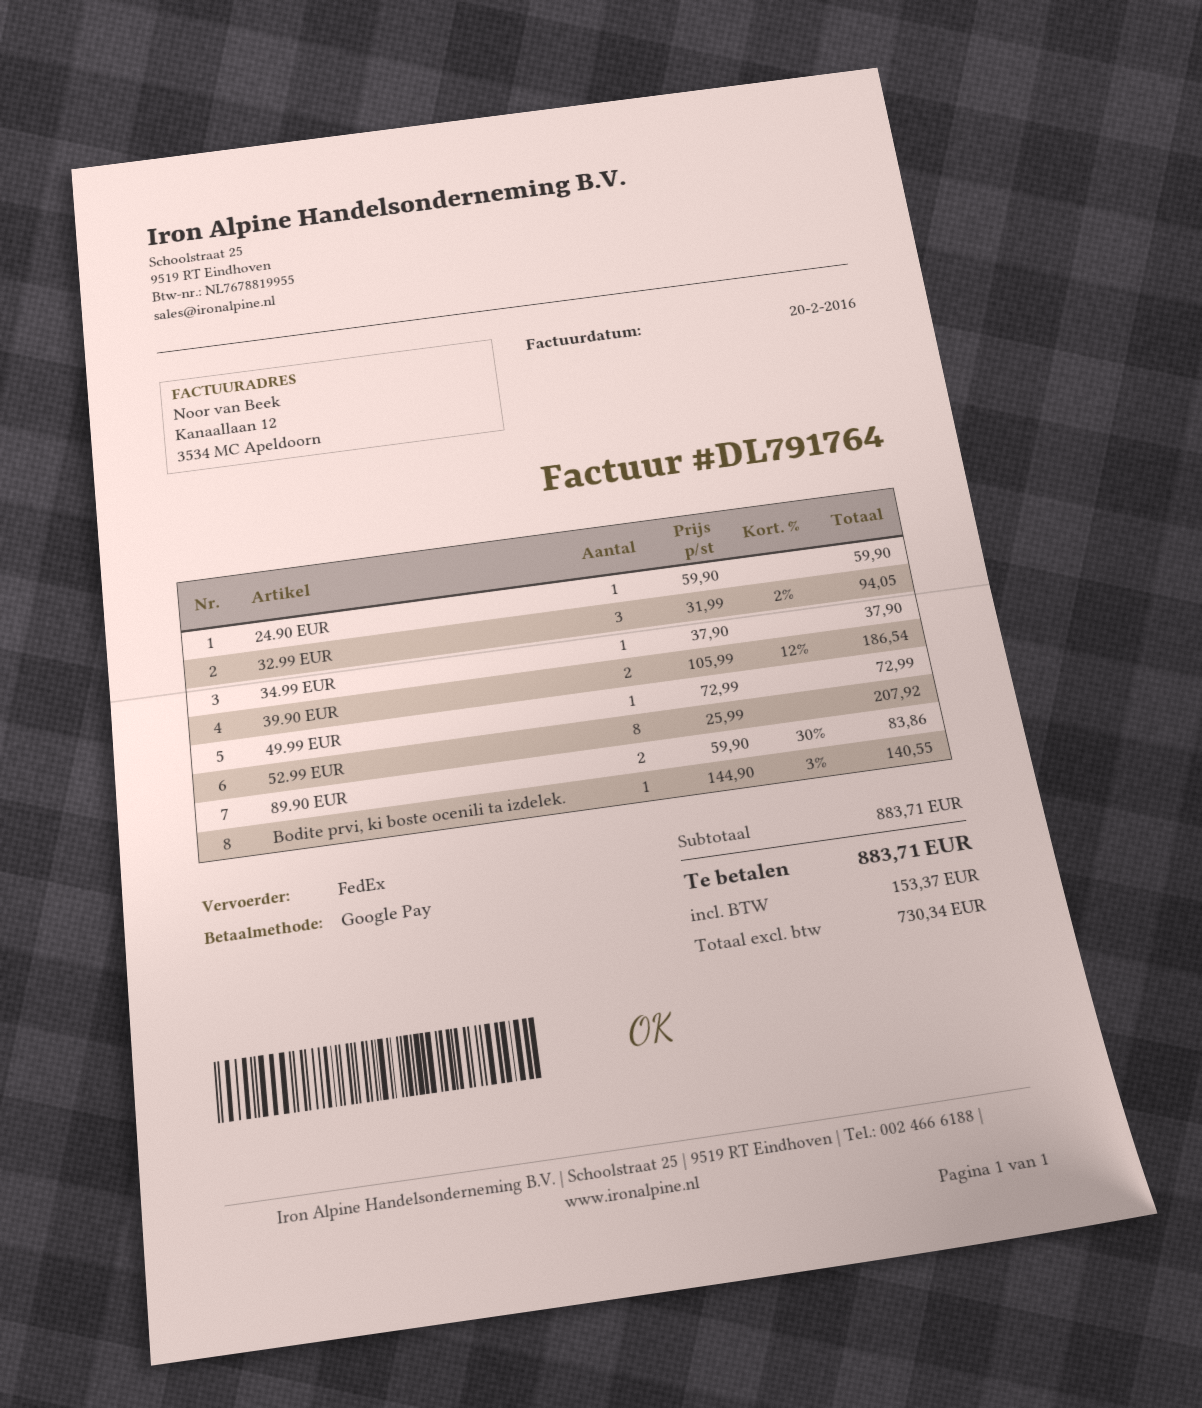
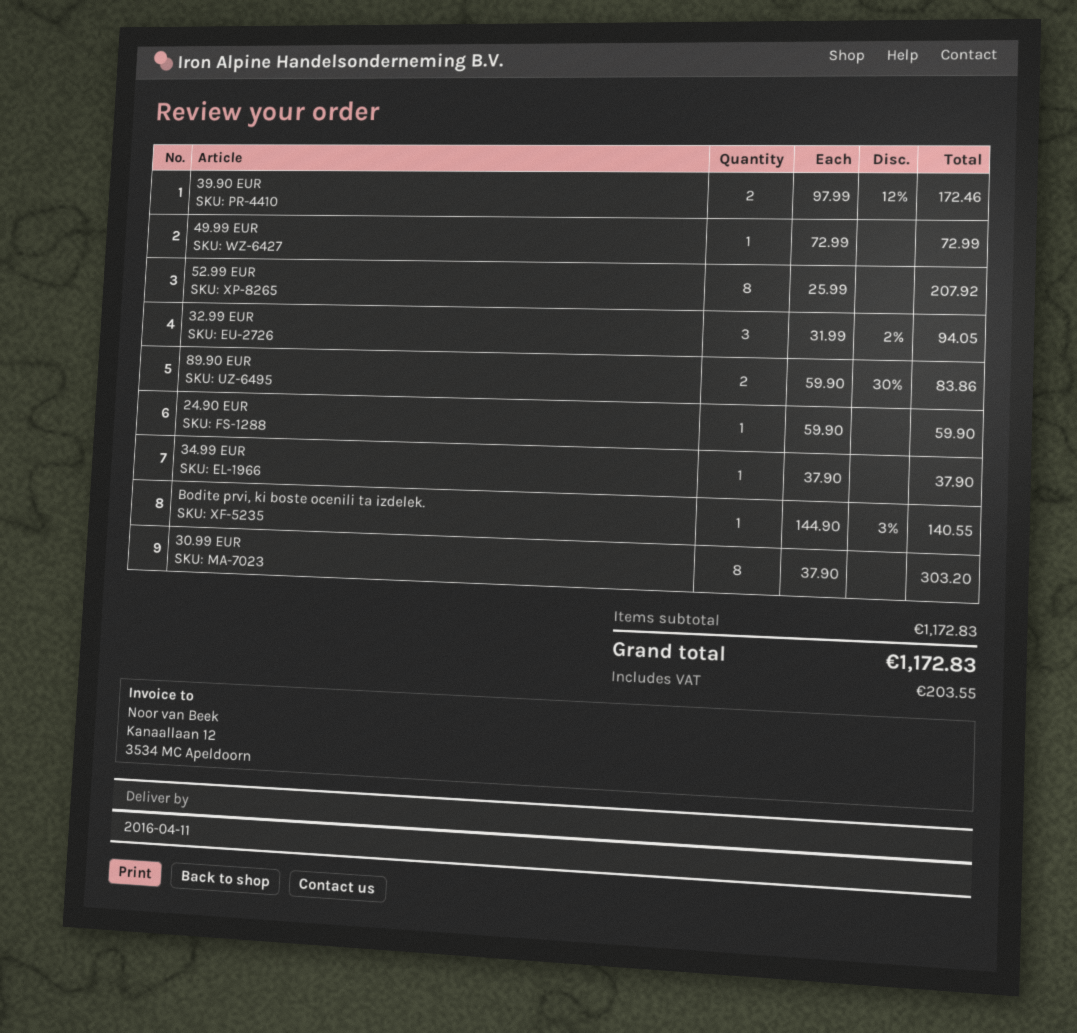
39.90 EUR: 2 x 105.99 - 12% = 186.54 -> 2 x 97.99 - 12% = 172.46
30.99 EUR: none -> 8 x 37.90 = 303.20
subtotal: 883.71 -> 1172.83
tax: 153.37 -> 203.55
total: 883.71 -> 1172.83

